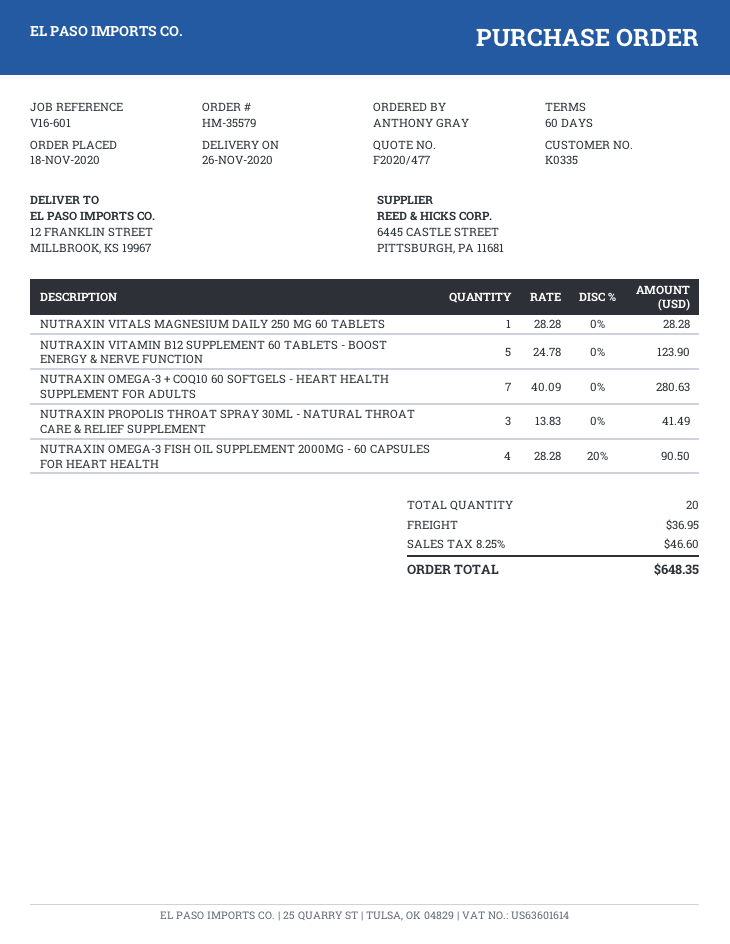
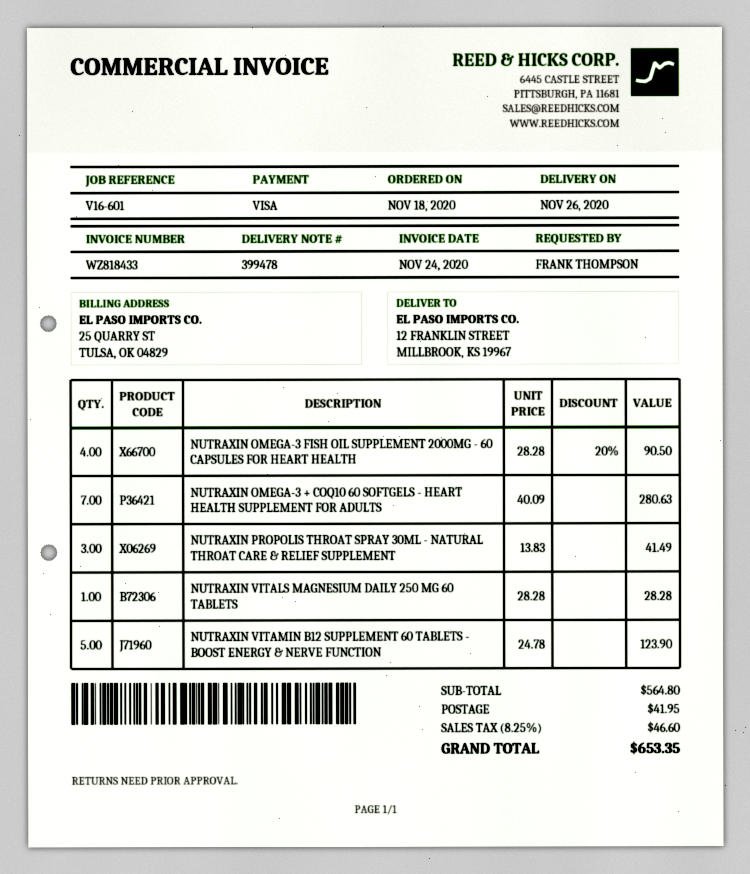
ordered by: ANTHONY GRAY -> FRANK THOMPSON
shipping: 36.95 -> 41.95
total: 648.35 -> 653.35

